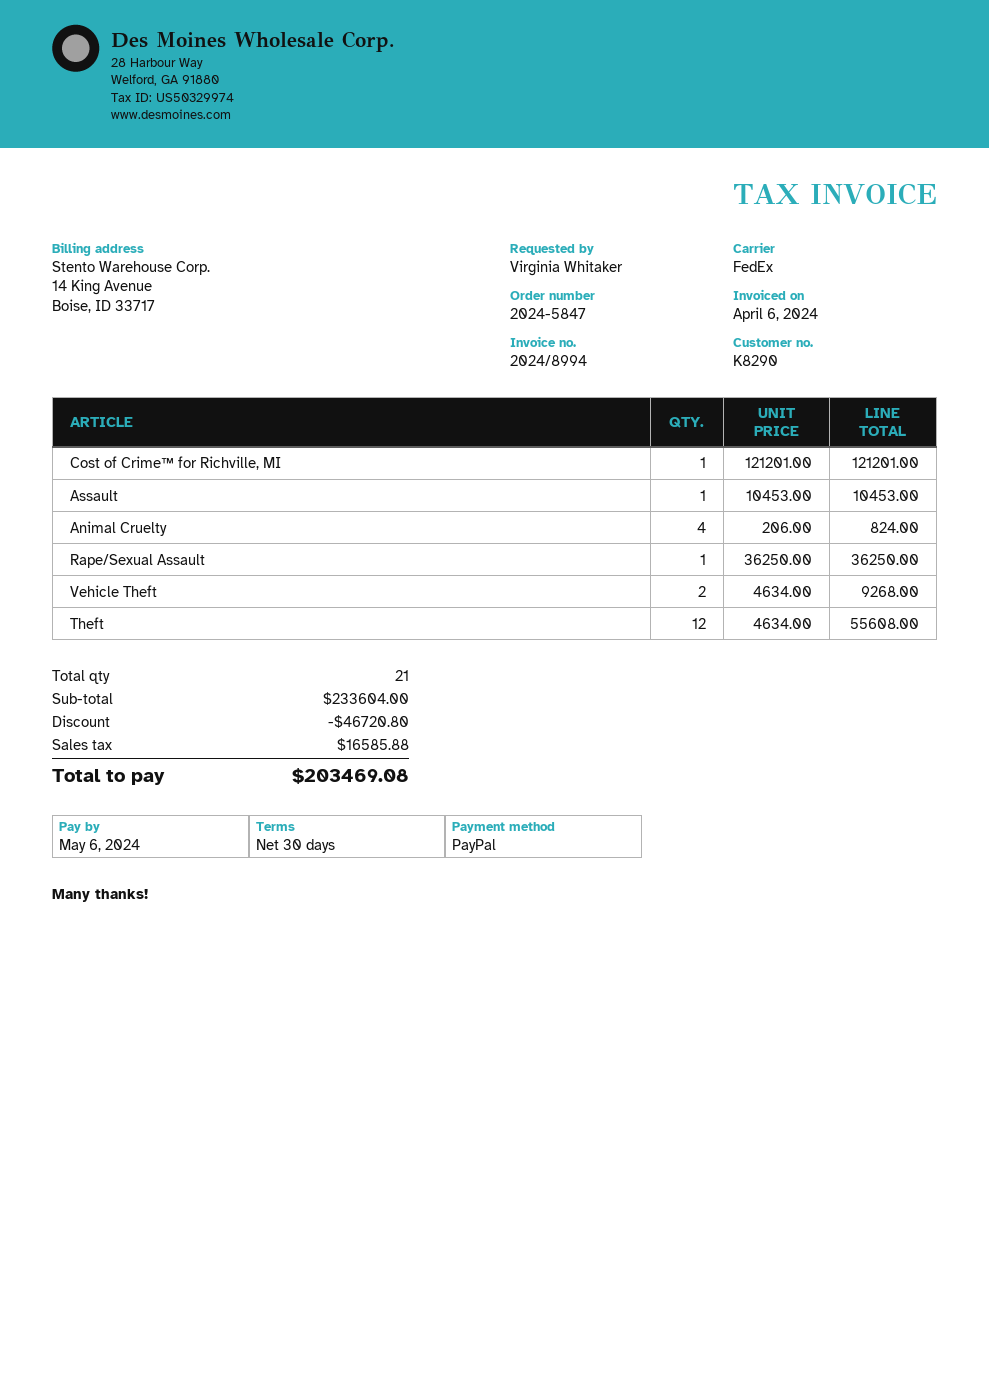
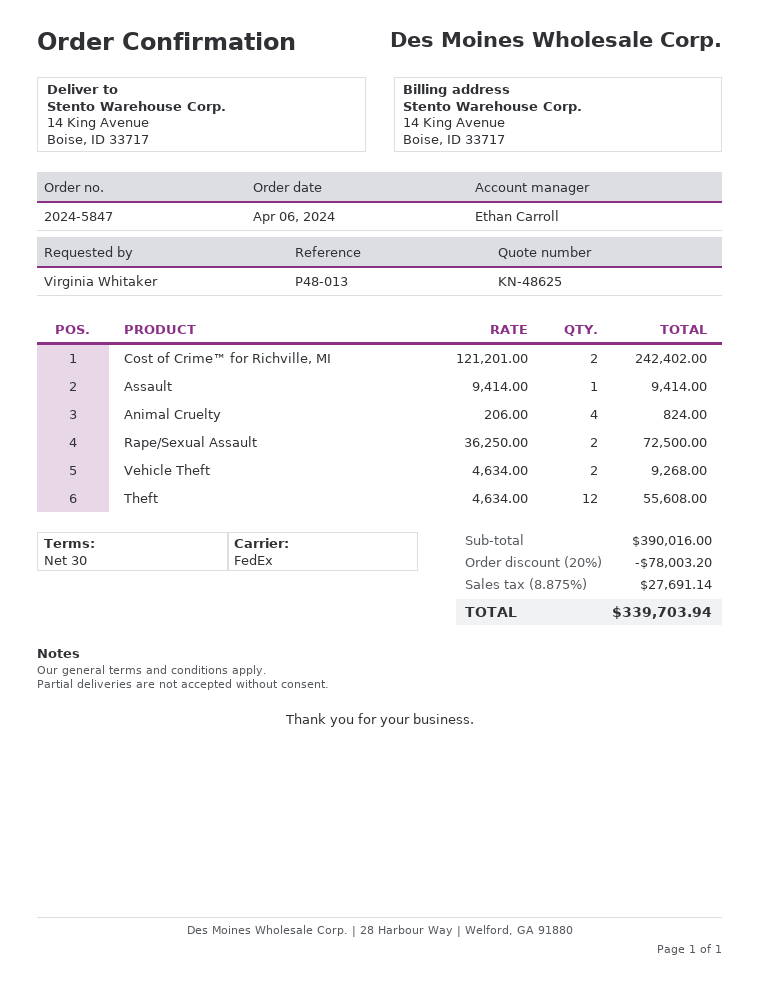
Cost of Crime™ for Richville, MI: 1 x 121201.00 = 121201.00 -> 2 x 121201.00 = 242402.00
Assault: 1 x 10453.00 = 10453.00 -> 1 x 9414.00 = 9414.00
Rape/Sexual Assault: 1 x 36250.00 = 36250.00 -> 2 x 36250.00 = 72500.00
subtotal: 233604.00 -> 390016.00
discount: 46720.80 -> 78003.20
tax: 16585.88 -> 27691.14
total: 203469.08 -> 339703.94

